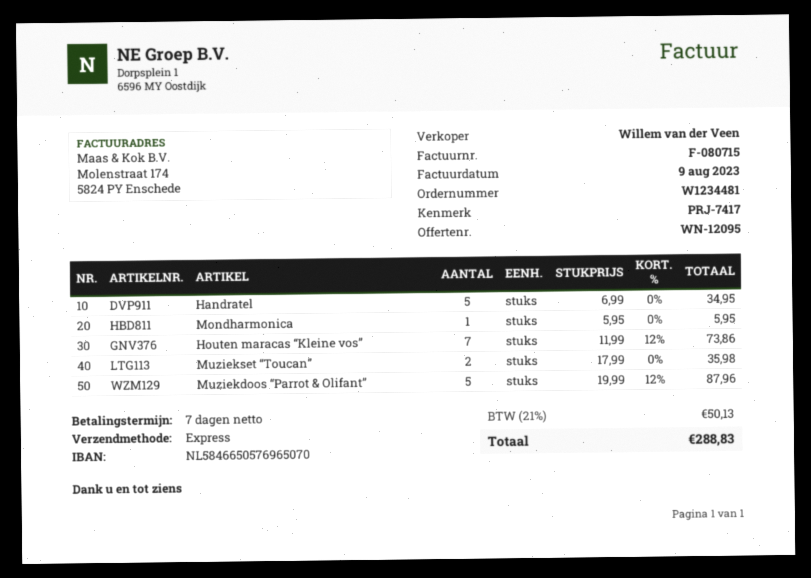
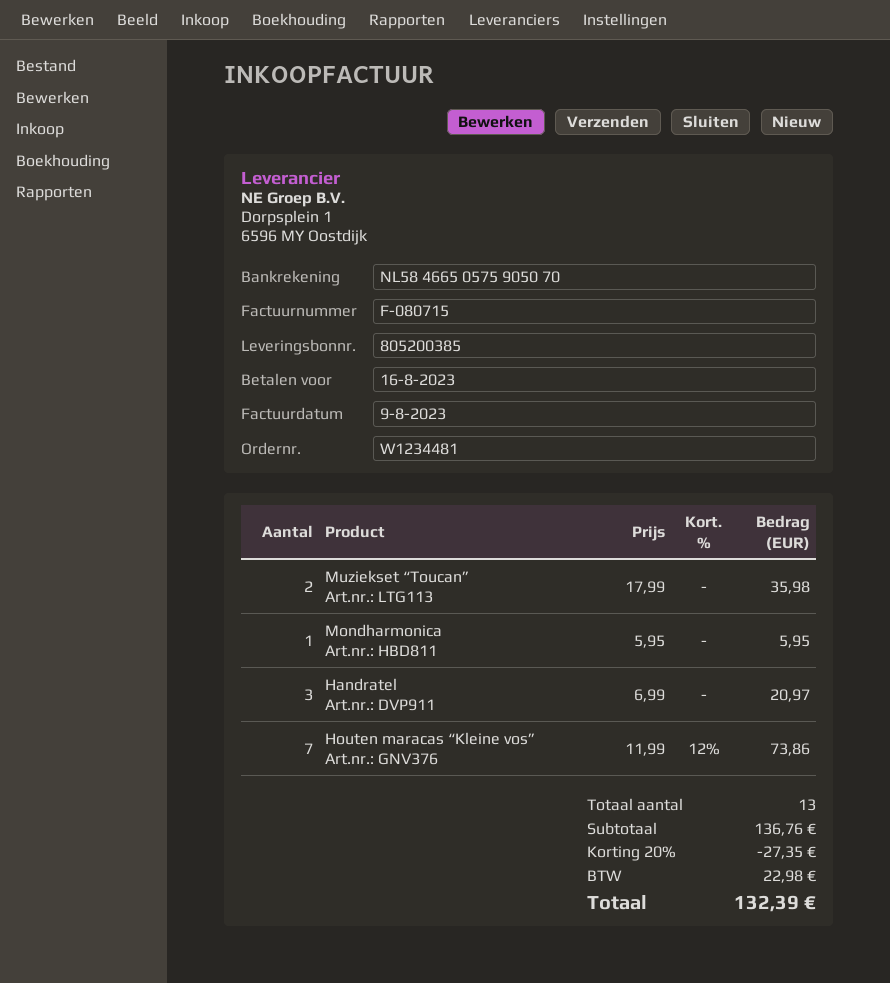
bank account: NL5846650576965070 -> NL5846650575905070
Handratel: 5 x 6.99 = 34.95 -> 3 x 6.99 = 20.97
Muziekdoos “Parrot & Olifant”: 5 x 19.99 - 12% = 87.96 -> none
discount: none -> 20% = 27.35
tax: 50.13 -> 22.98
total: 288.83 -> 132.39

